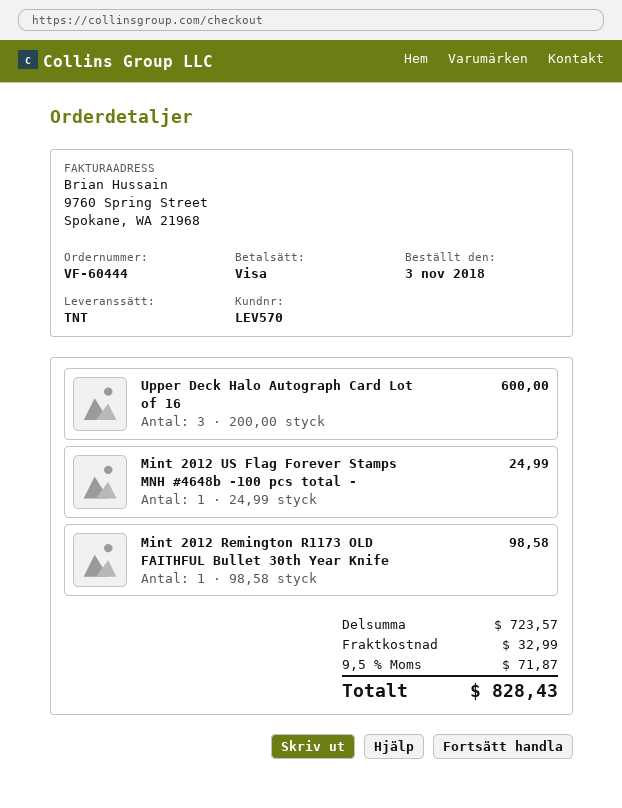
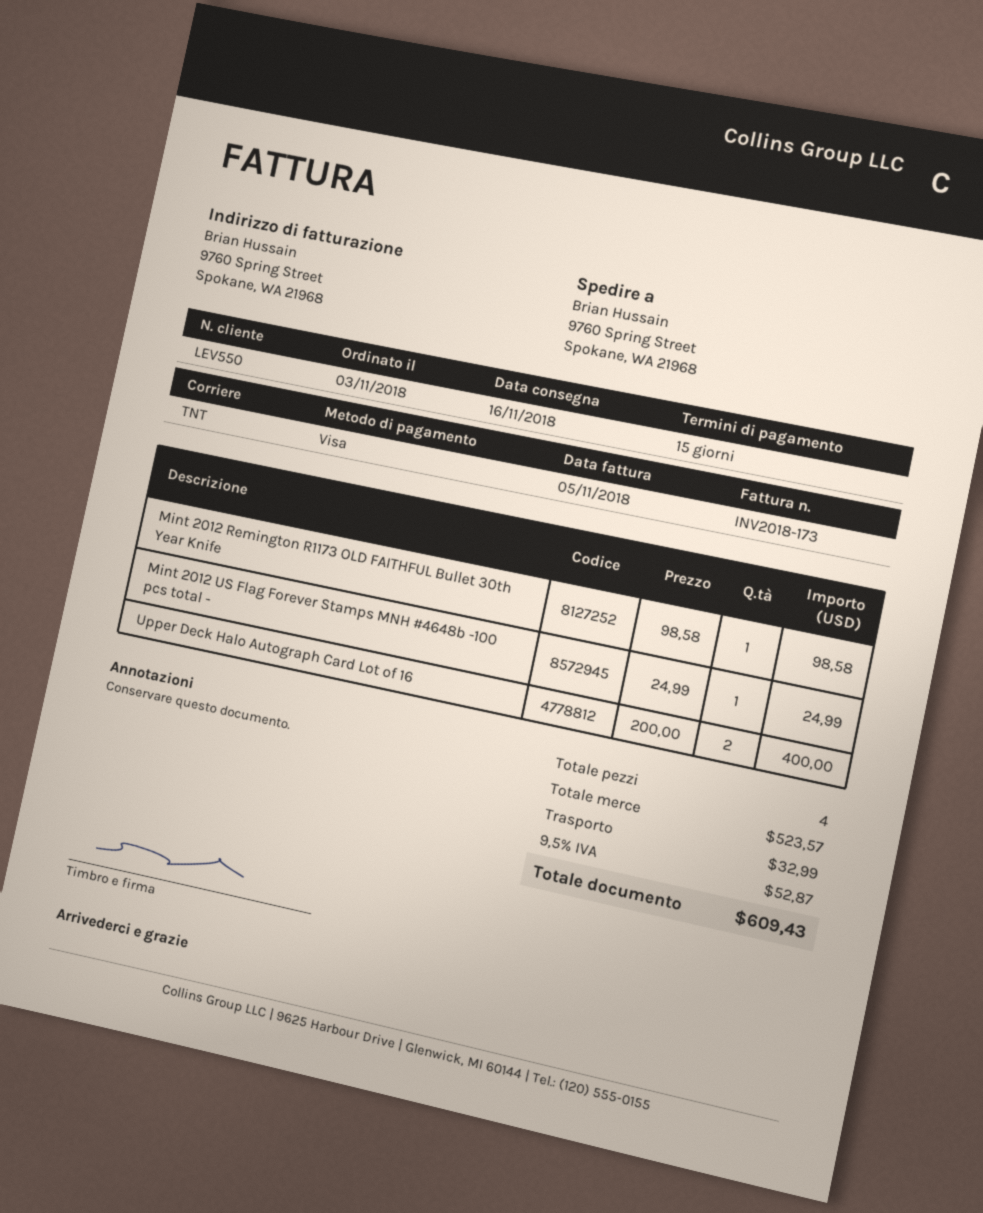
customer number: LEV570 -> LEV550
Upper Deck Halo Autograph Card Lot of 16: 3 x 200.00 = 600.00 -> 2 x 200.00 = 400.00
subtotal: 723.57 -> 523.57
tax: 9.5% = 71.87 -> 9.5% = 52.87
total: 828.43 -> 609.43

